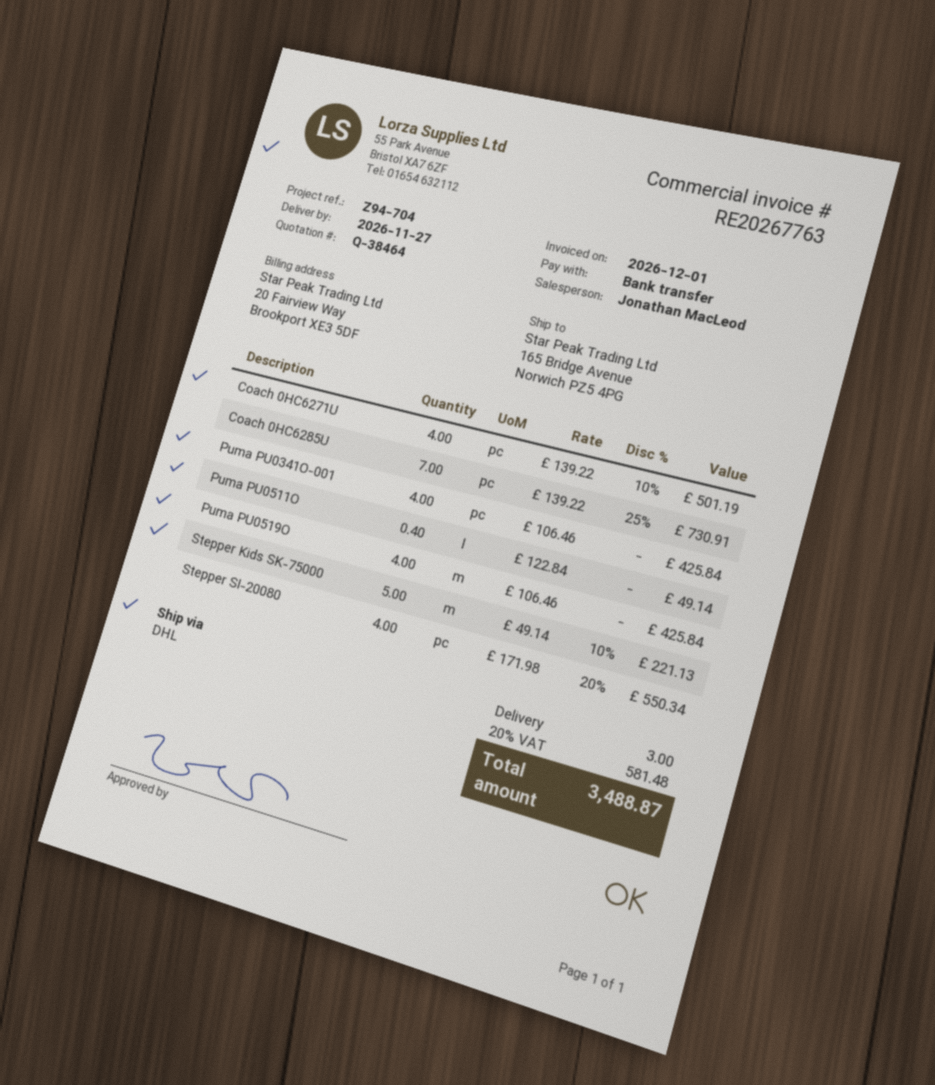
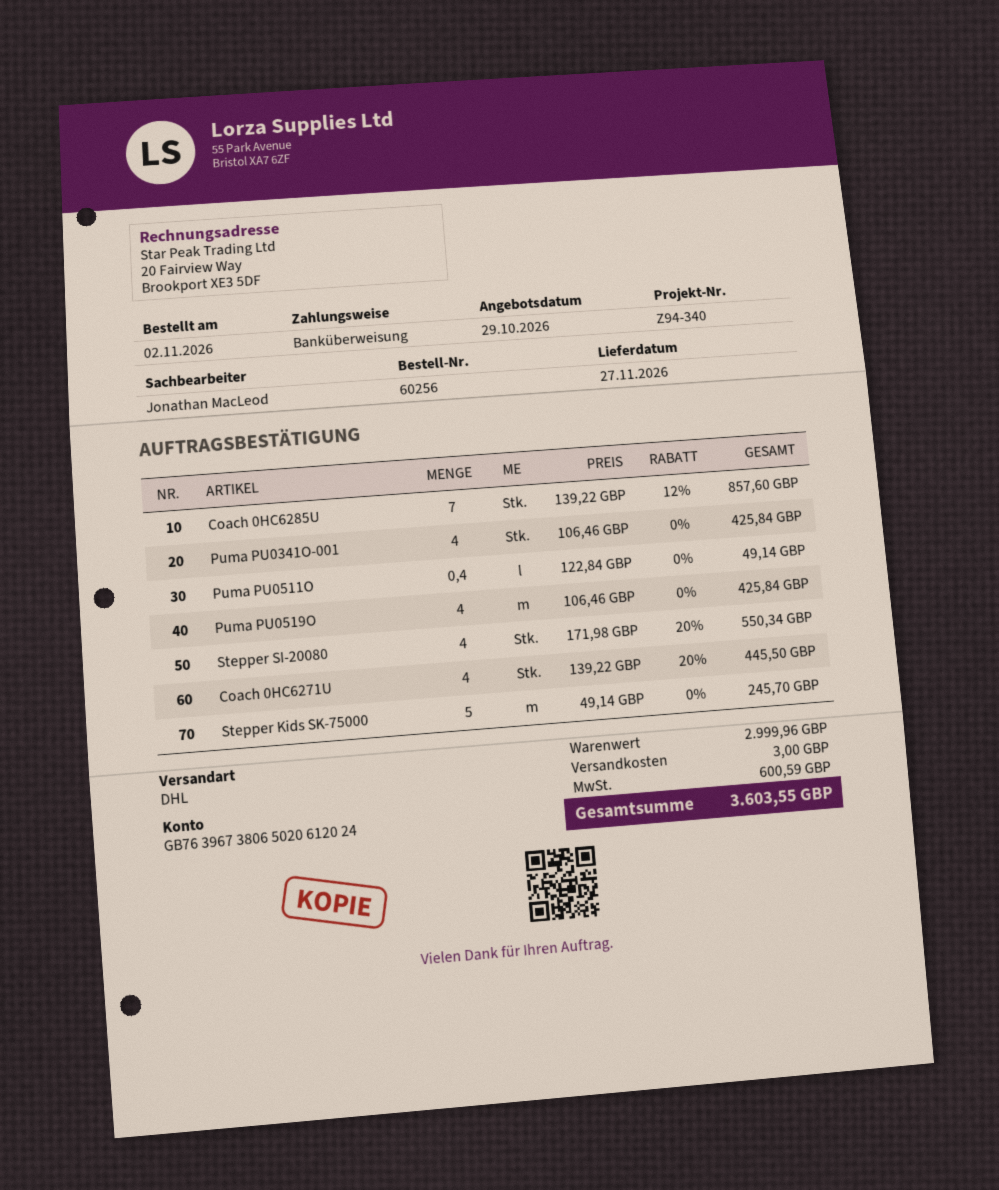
reference: Z94-704 -> Z94-340
Coach 0HC6271U: 4 x 139.22 - 10% = 501.19 -> 4 x 139.22 - 20% = 445.50
Coach 0HC6285U: 7 x 139.22 - 25% = 730.91 -> 7 x 139.22 - 12% = 857.60
Stepper Kids SK-75000: 5 x 49.14 - 10% = 221.13 -> 5 x 49.14 = 245.70
tax: 581.48 -> 600.59
total: 3488.87 -> 3603.55

